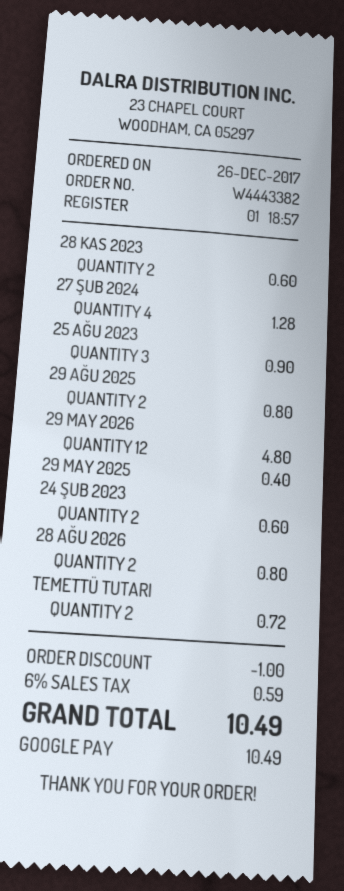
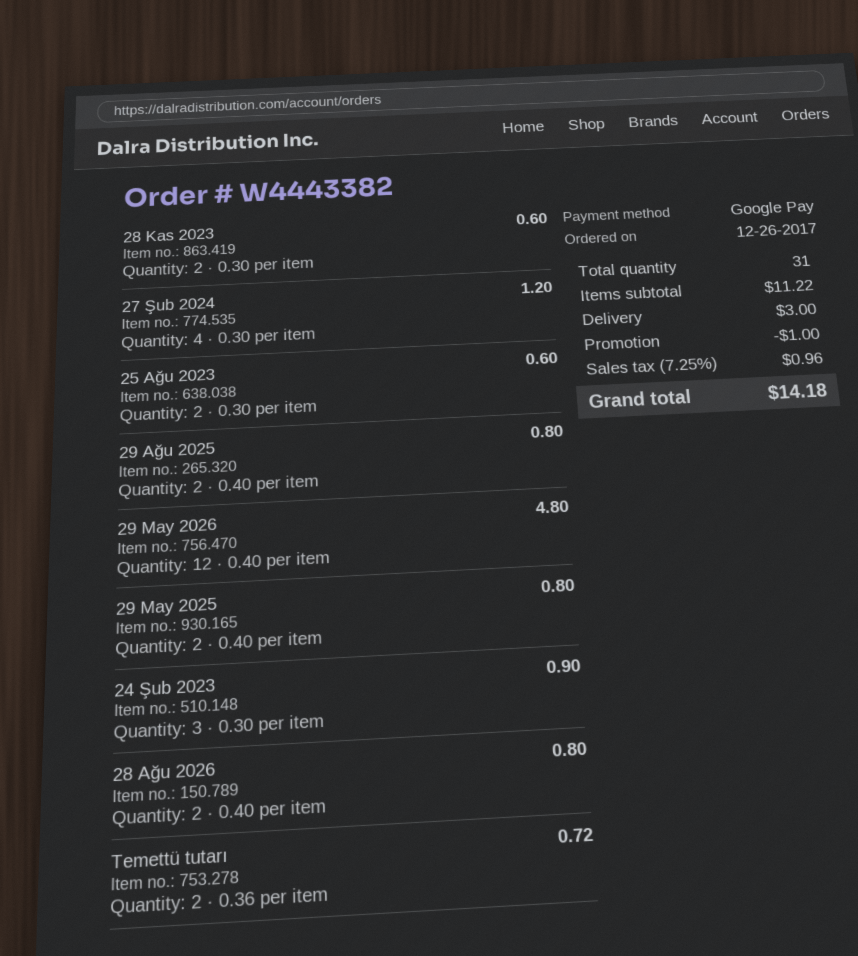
27 ŞUB 2024: 4 for 1.28 -> 4 for 1.20
25 AĞU 2023: 3 for 0.90 -> 2 for 0.60
29 MAY 2025: 1 for 0.40 -> 2 for 0.80
24 ŞUB 2023: 2 for 0.60 -> 3 for 0.90
shipping: none -> 3.00
tax: 6% = 0.59 -> 7.25% = 0.96
total: 10.49 -> 14.18

